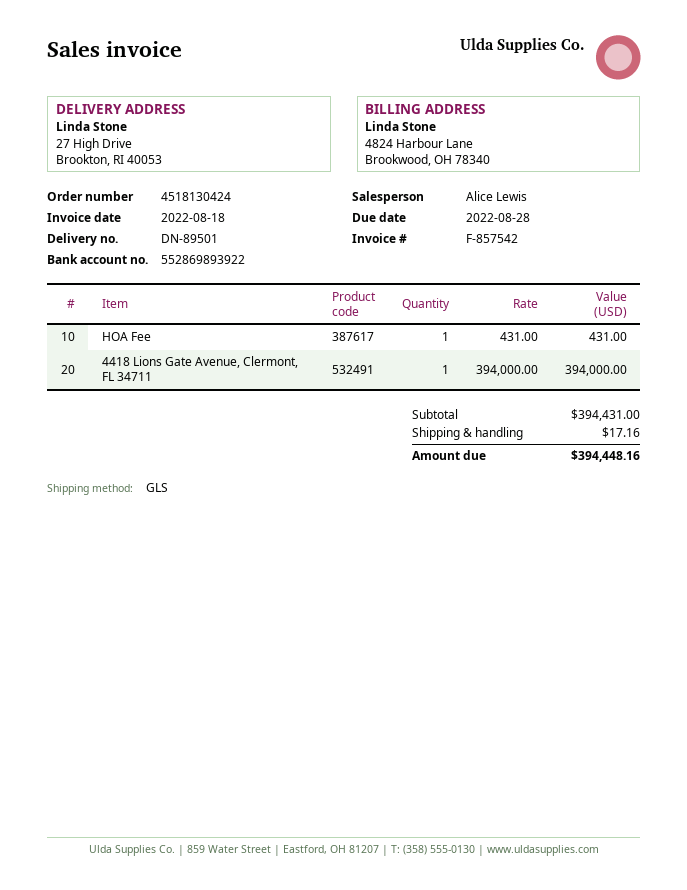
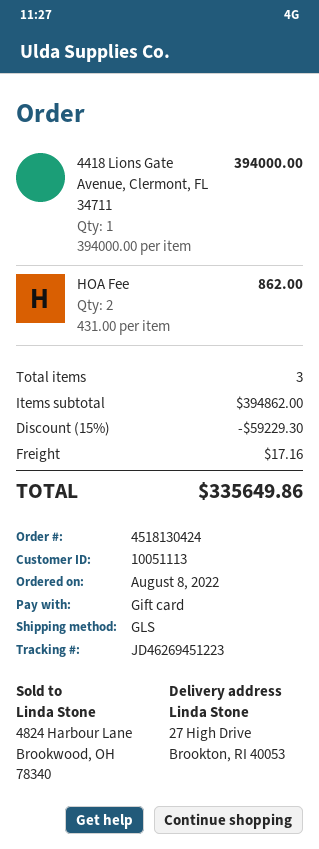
HOA Fee: 1 x 431.00 = 431.00 -> 2 x 431.00 = 862.00
subtotal: 394431.00 -> 394862.00
discount: none -> 15% = 59229.30
total: 394448.16 -> 335649.86

